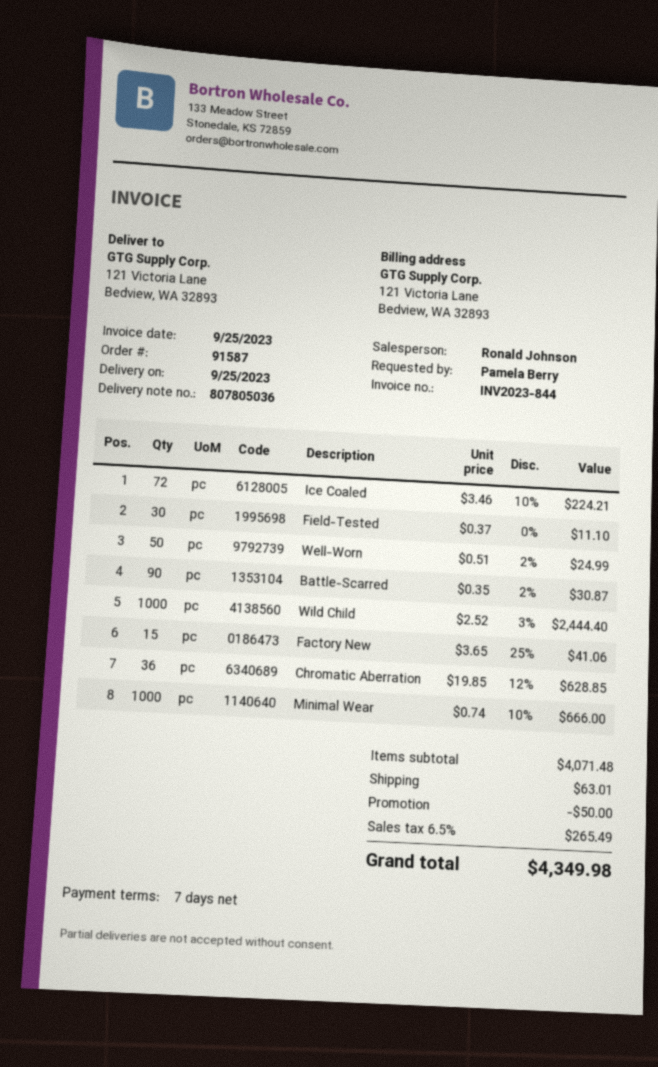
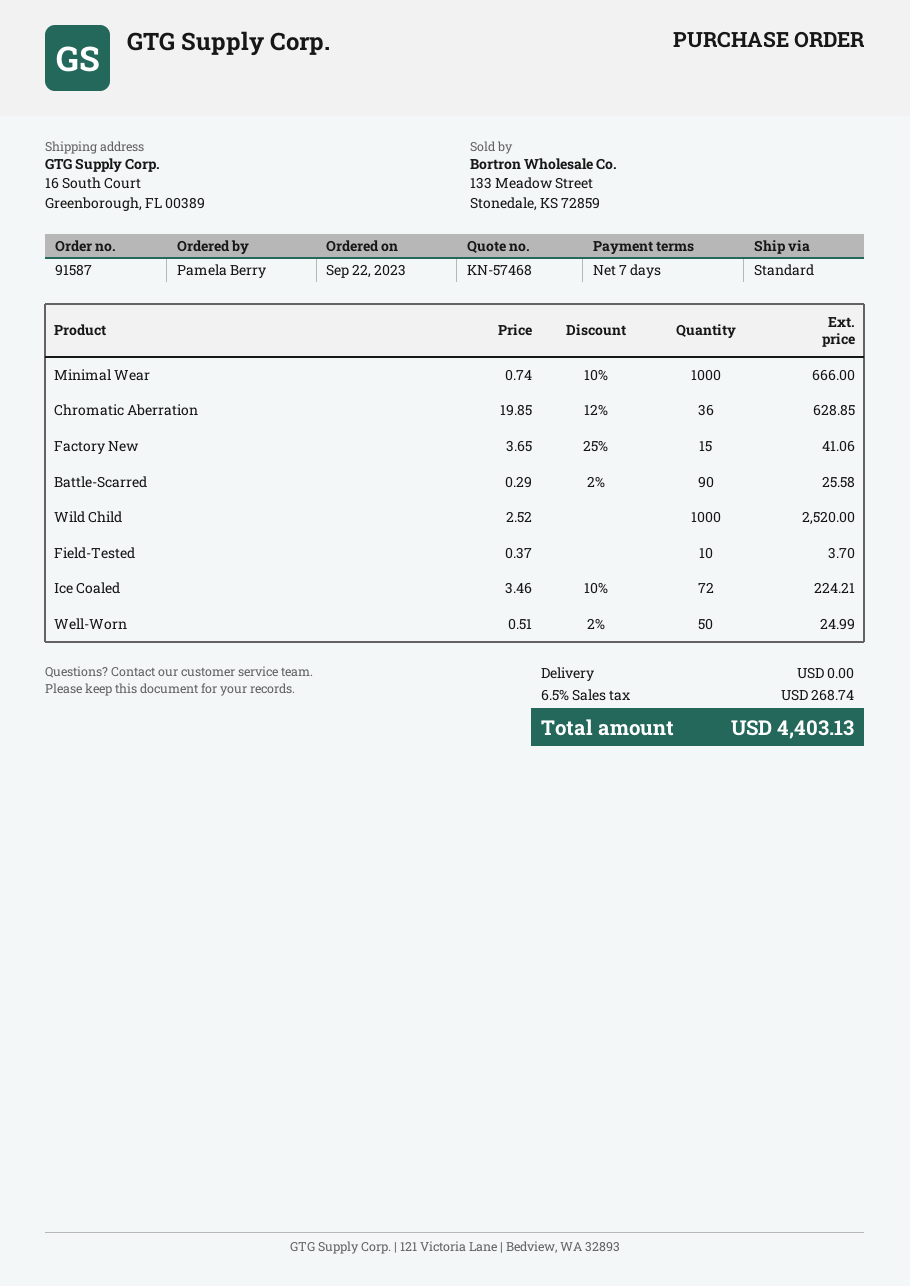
ship to: 121 Victoria Lane, Bedview, WA 32893 -> 16 South Court, Greenborough, FL 00389
Field-Tested: 30 x 0.37 = 11.10 -> 10 x 0.37 = 3.70
Battle-Scarred: 90 x 0.35 - 2% = 30.87 -> 90 x 0.29 - 2% = 25.58
Wild Child: 1000 x 2.52 - 3% = 2444.40 -> 1000 x 2.52 = 2520.00
discount: 50.00 -> none
shipping: 63.01 -> 0.00
tax: 6.5% = 265.49 -> 6.5% = 268.74
total: 4349.98 -> 4403.13

